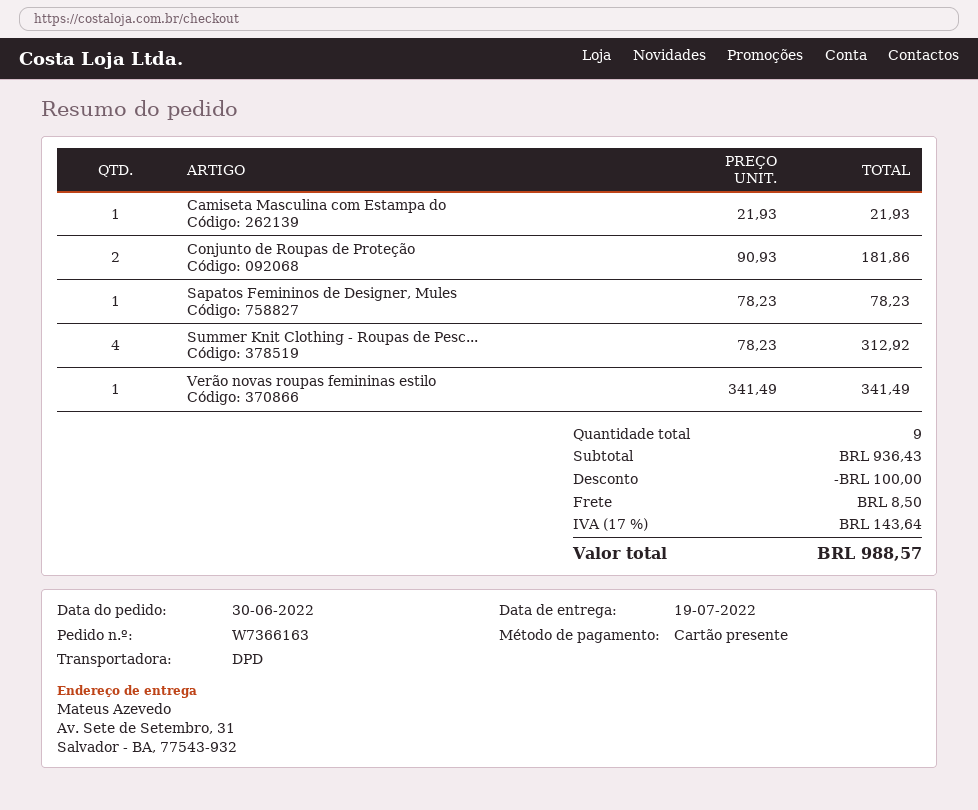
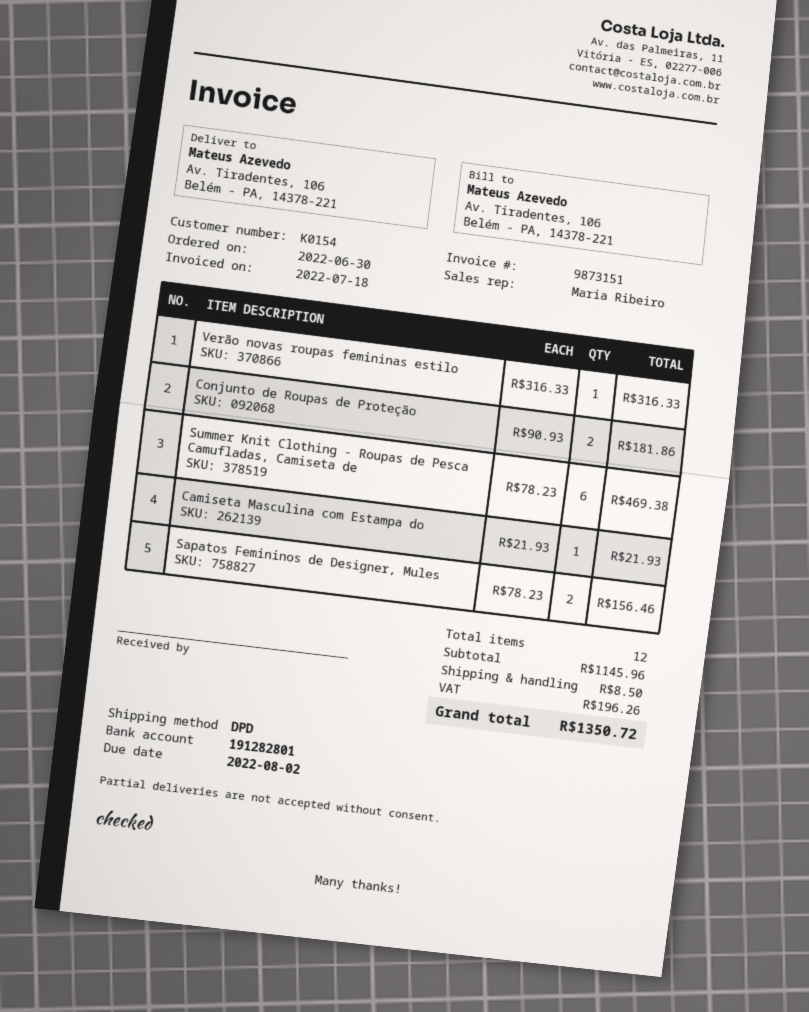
ship to: Av. Sete de Setembro, 31, Salvador - BA, 77543-932 -> Av. Tiradentes, 106, Belém - PA, 14378-221
Sapatos Femininos de Designer, Mules: 1 x 78.23 = 78.23 -> 2 x 78.23 = 156.46
Summer Knit Clothing - Roupas de Pesc...: 4 x 78.23 = 312.92 -> 6 x 78.23 = 469.38
Verão novas roupas femininas estilo: 1 x 341.49 = 341.49 -> 1 x 316.33 = 316.33
total quantity: 9 -> 12
subtotal: 936.43 -> 1145.96
discount: 100.00 -> none
tax: 143.64 -> 196.26
total: 988.57 -> 1350.72

